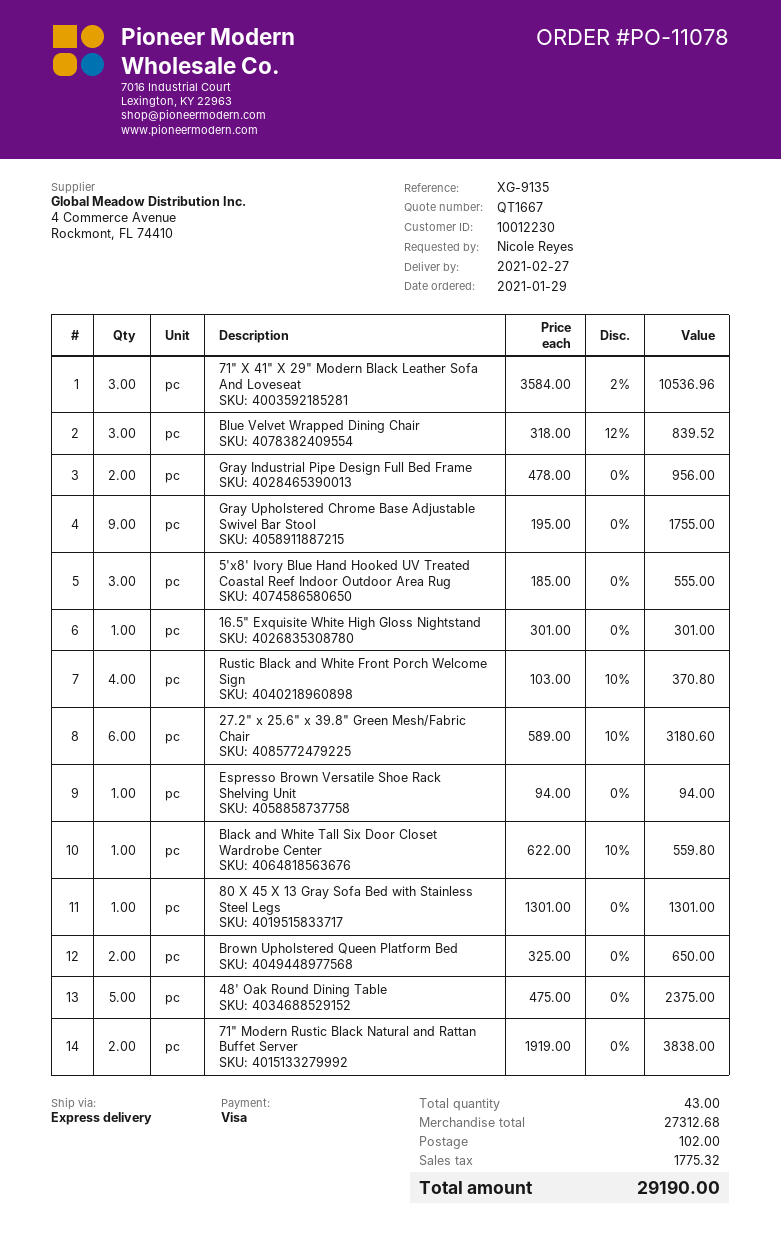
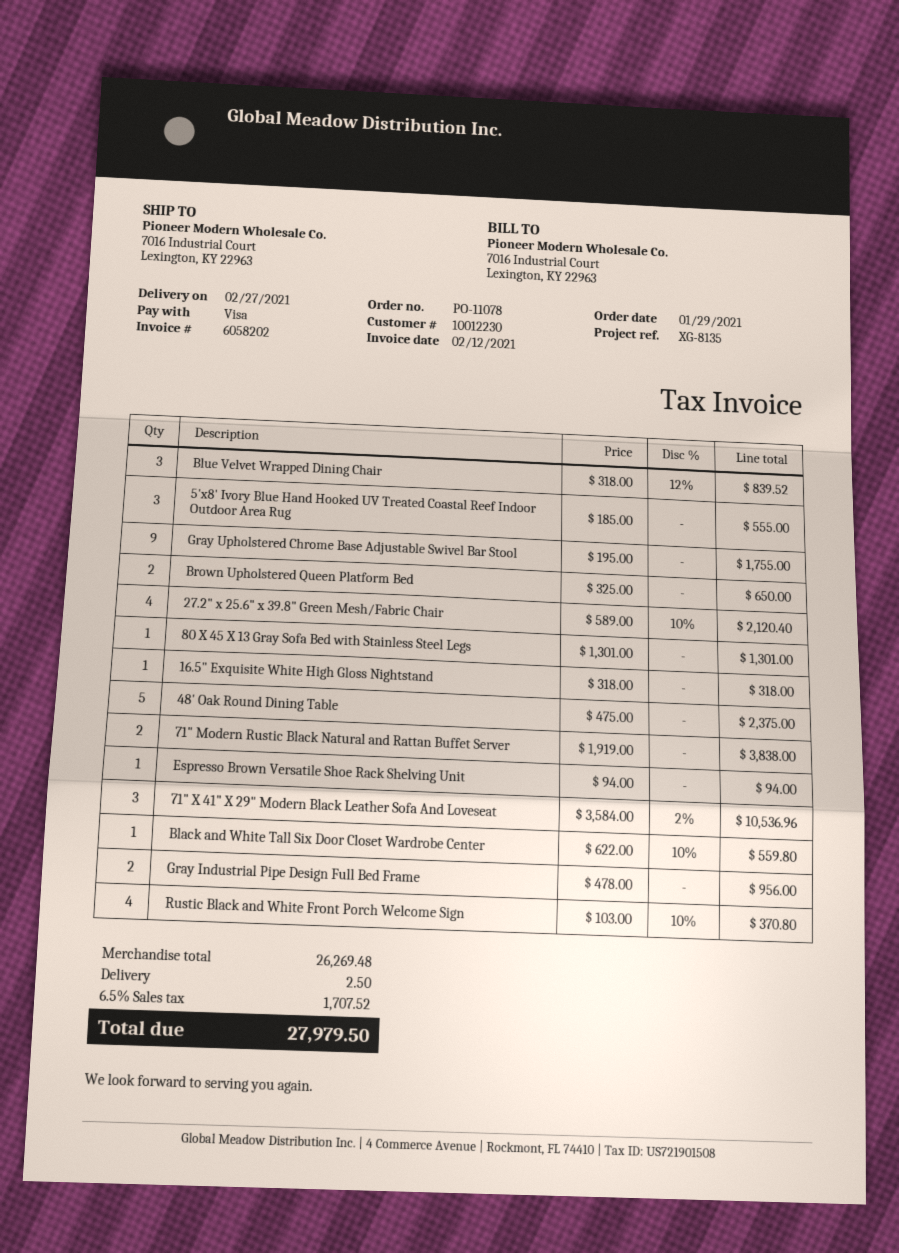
reference: XG-9135 -> XG-8135
16.5" Exquisite White High Gloss Nightstand: 1 x 301.00 = 301.00 -> 1 x 318.00 = 318.00
27.2" x 25.6" x 39.8" Green Mesh/Fabric Chair: 6 x 589.00 - 10% = 3180.60 -> 4 x 589.00 - 10% = 2120.40
subtotal: 27312.68 -> 26269.48
shipping: 102.00 -> 2.50
tax: 1775.32 -> 1707.52
total: 29190.00 -> 27979.50

